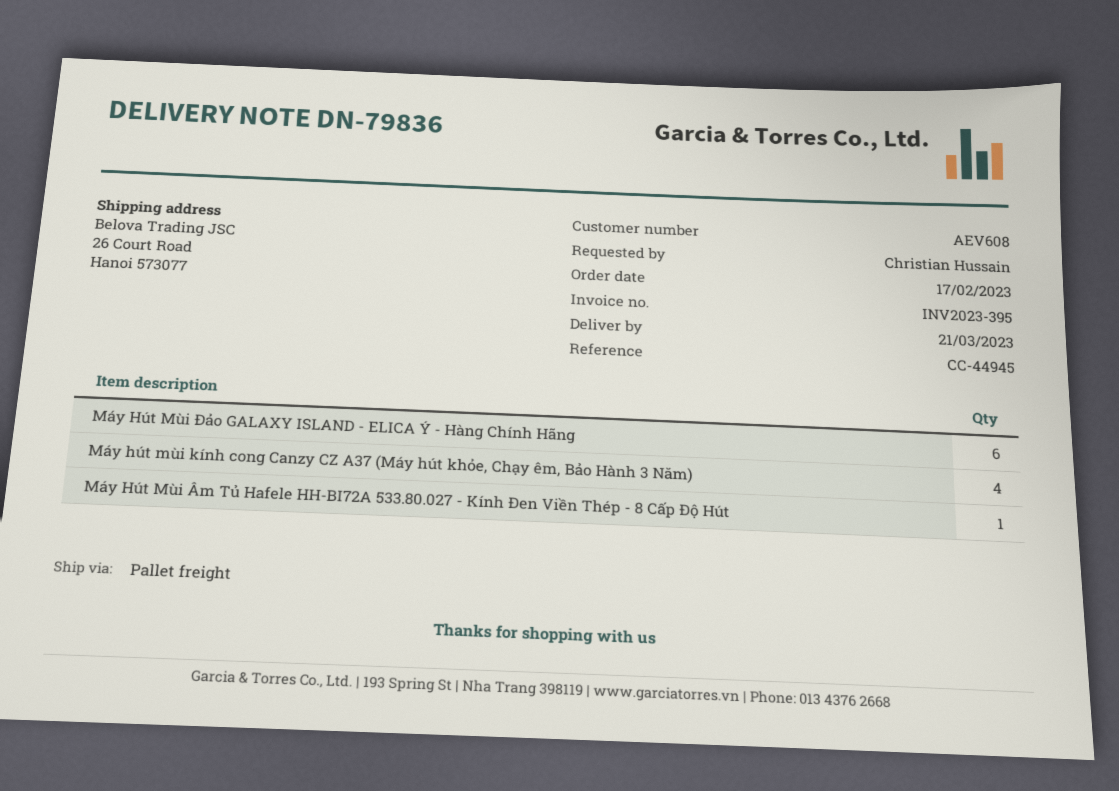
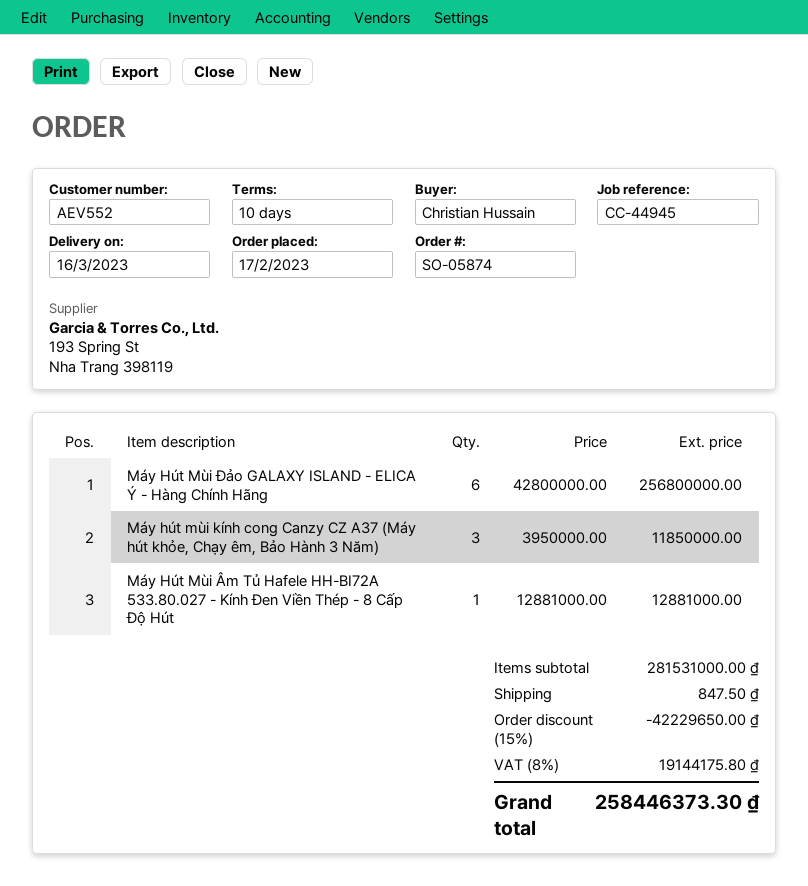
delivery date: 2023-03-21 -> 2023-03-16
customer number: AEV608 -> AEV552
Máy hút mùi kính cong Canzy CZ A37 (Máy hút khỏe, Chạy êm, Bảo Hành 3 Năm): 4 -> 3

